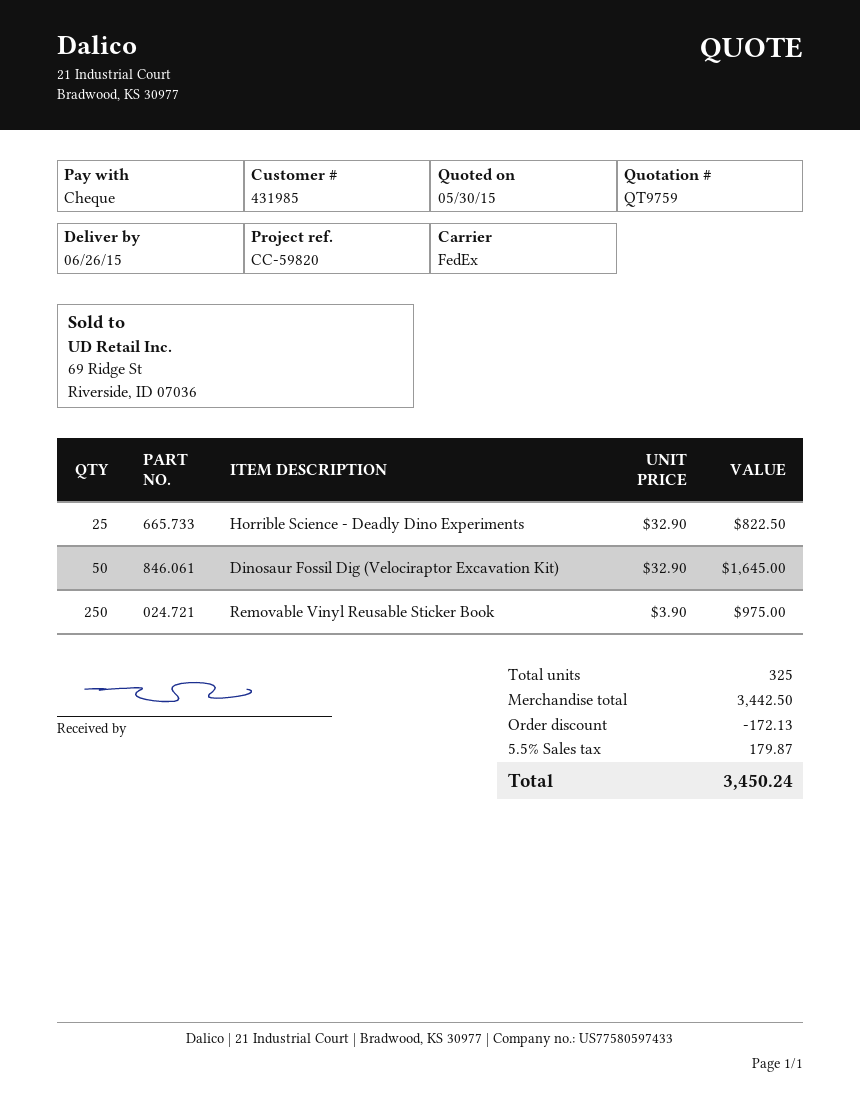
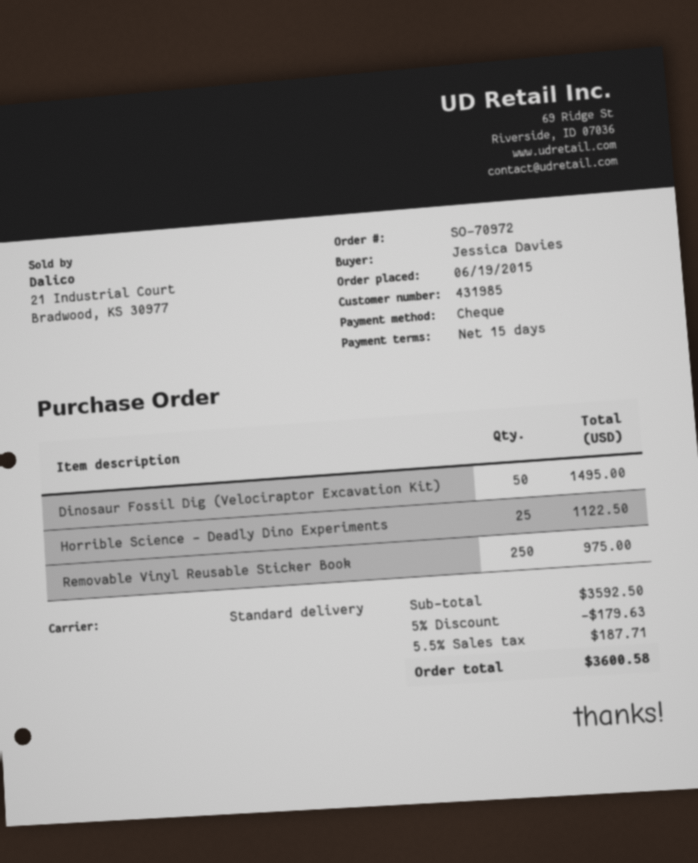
shipping method: FedEx -> standard
Horrible Science - Deadly Dino Experiments: 25 for 822.50 -> 25 for 1122.50
Dinosaur Fossil Dig (Velociraptor Excavation Kit): 50 for 1645.00 -> 50 for 1495.00
subtotal: 3442.50 -> 3592.50
discount: 172.13 -> 179.63
tax: 5.5% = 179.87 -> 5.5% = 187.71
total: 3450.24 -> 3600.58

